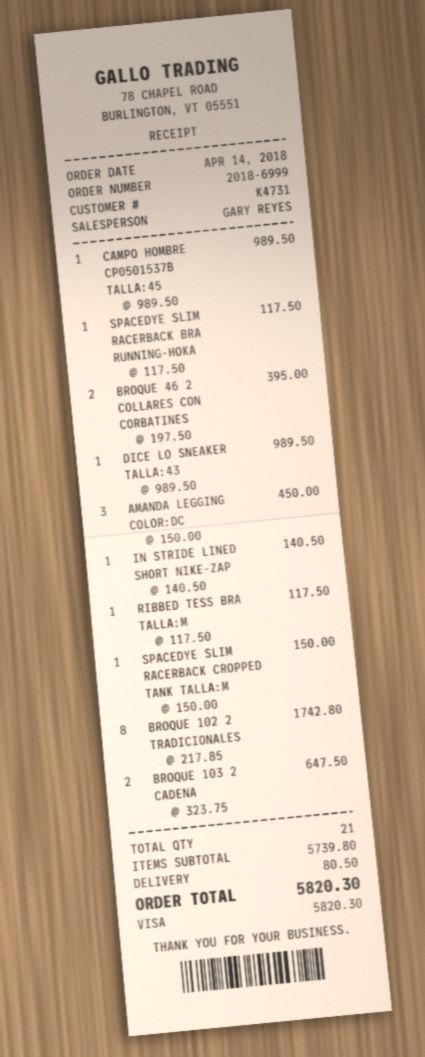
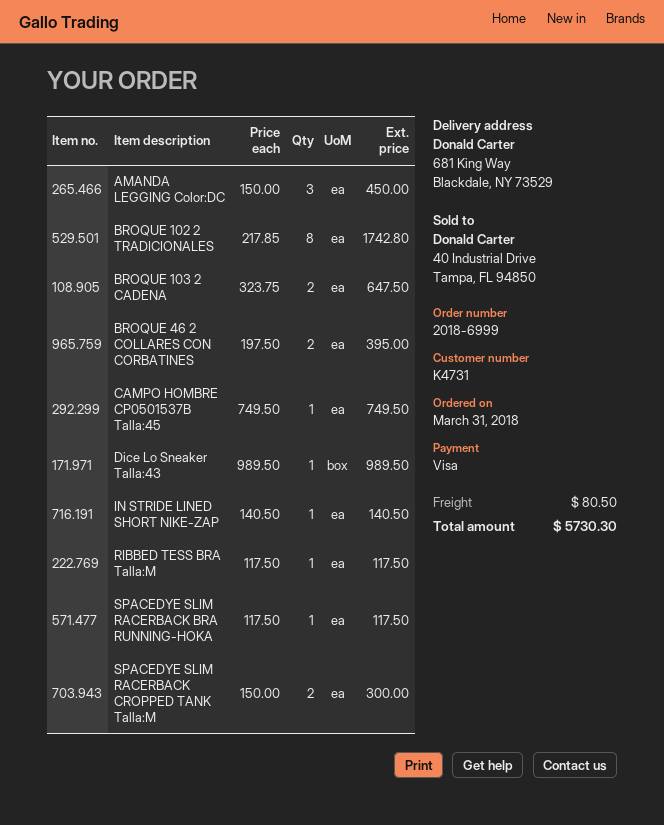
order date: 2018-04-14 -> 2018-03-31
CAMPO HOMBRE CP0501537B TALLA:45: 1 x 989.50 = 989.50 -> 1 x 749.50 = 749.50
SPACEDYE SLIM RACERBACK CROPPED TANK TALLA:M: 1 x 150.00 = 150.00 -> 2 x 150.00 = 300.00
total: 5820.30 -> 5730.30

